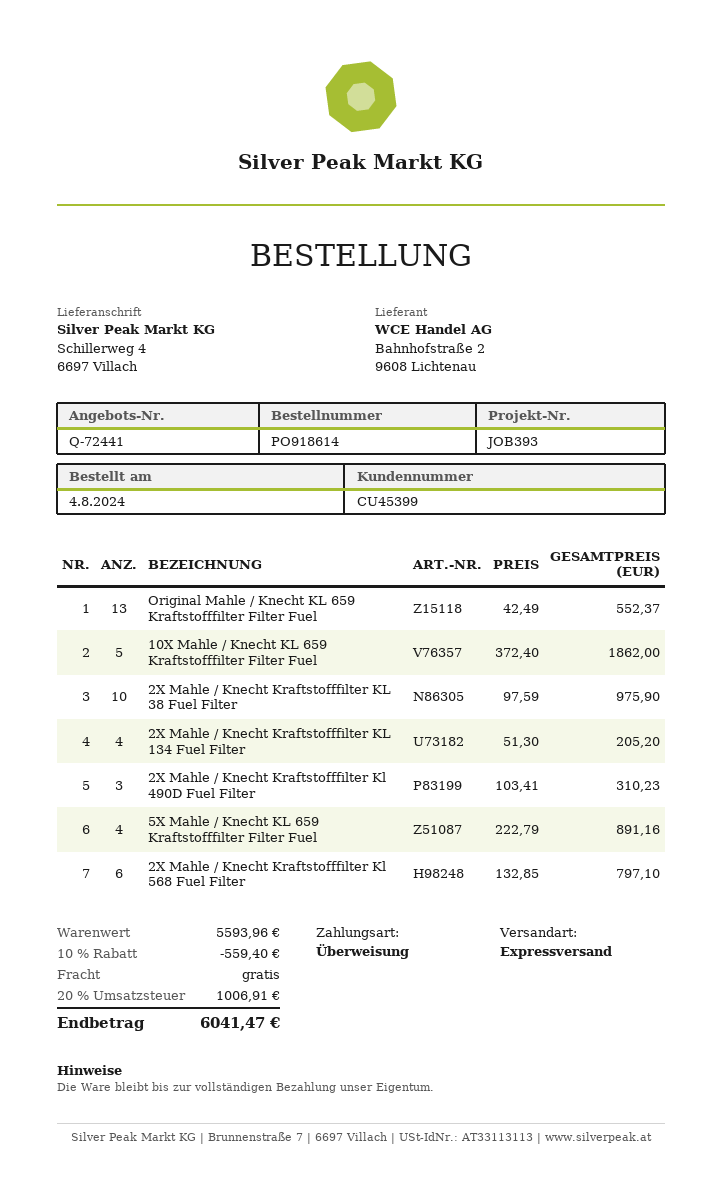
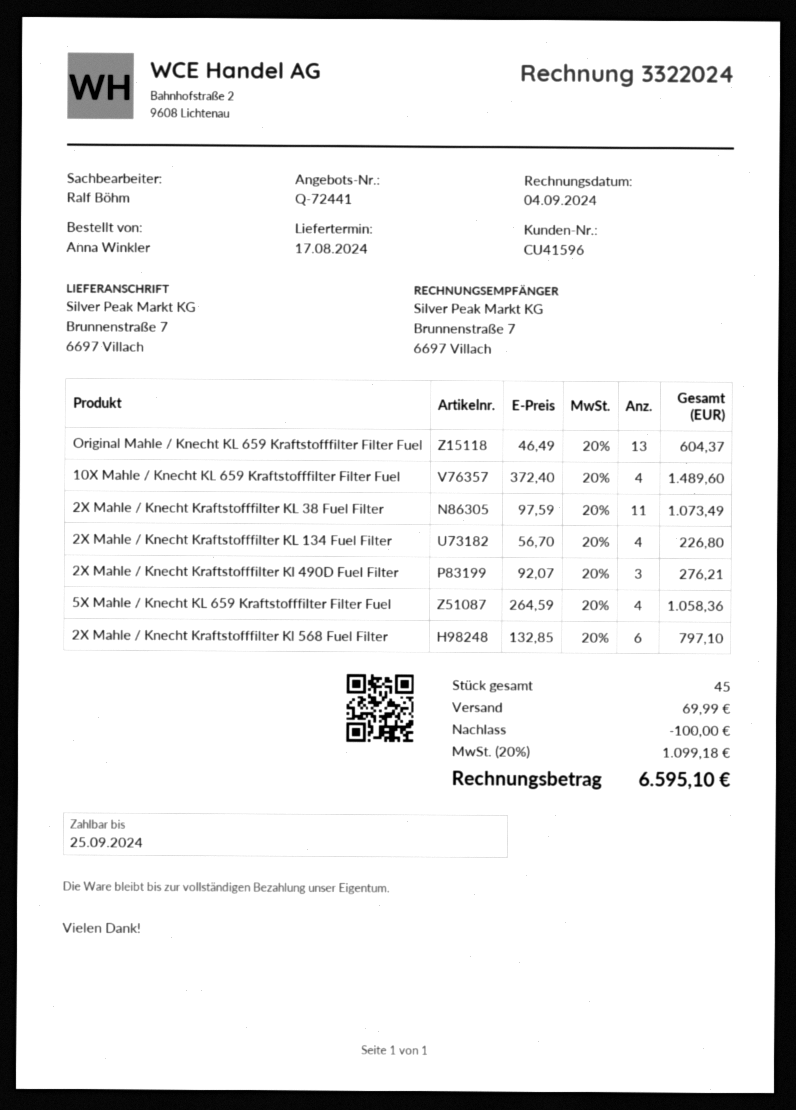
customer number: CU45399 -> CU41596
ship to: Schillerweg 4, 6697 Villach -> Brunnenstraße 7, 6697 Villach
Original Mahle / Knecht KL 659 Kraftstofffilter Filter Fuel: 13 x 42.49 = 552.37 -> 13 x 46.49 = 604.37
10X Mahle / Knecht KL 659 Kraftstofffilter Filter Fuel: 5 x 372.40 = 1862.00 -> 4 x 372.40 = 1489.60
2X Mahle / Knecht Kraftstofffilter KL 38 Fuel Filter: 10 x 97.59 = 975.90 -> 11 x 97.59 = 1073.49
2X Mahle / Knecht Kraftstofffilter KL 134 Fuel Filter: 4 x 51.30 = 205.20 -> 4 x 56.70 = 226.80
2X Mahle / Knecht Kraftstofffilter Kl 490D Fuel Filter: 3 x 103.41 = 310.23 -> 3 x 92.07 = 276.21
5X Mahle / Knecht KL 659 Kraftstofffilter Filter Fuel: 4 x 222.79 = 891.16 -> 4 x 264.59 = 1058.36
discount: 559.40 -> 100.00
shipping: 0.00 -> 69.99
tax: 20% = 1006.91 -> 20% = 1099.18
total: 6041.47 -> 6595.10

